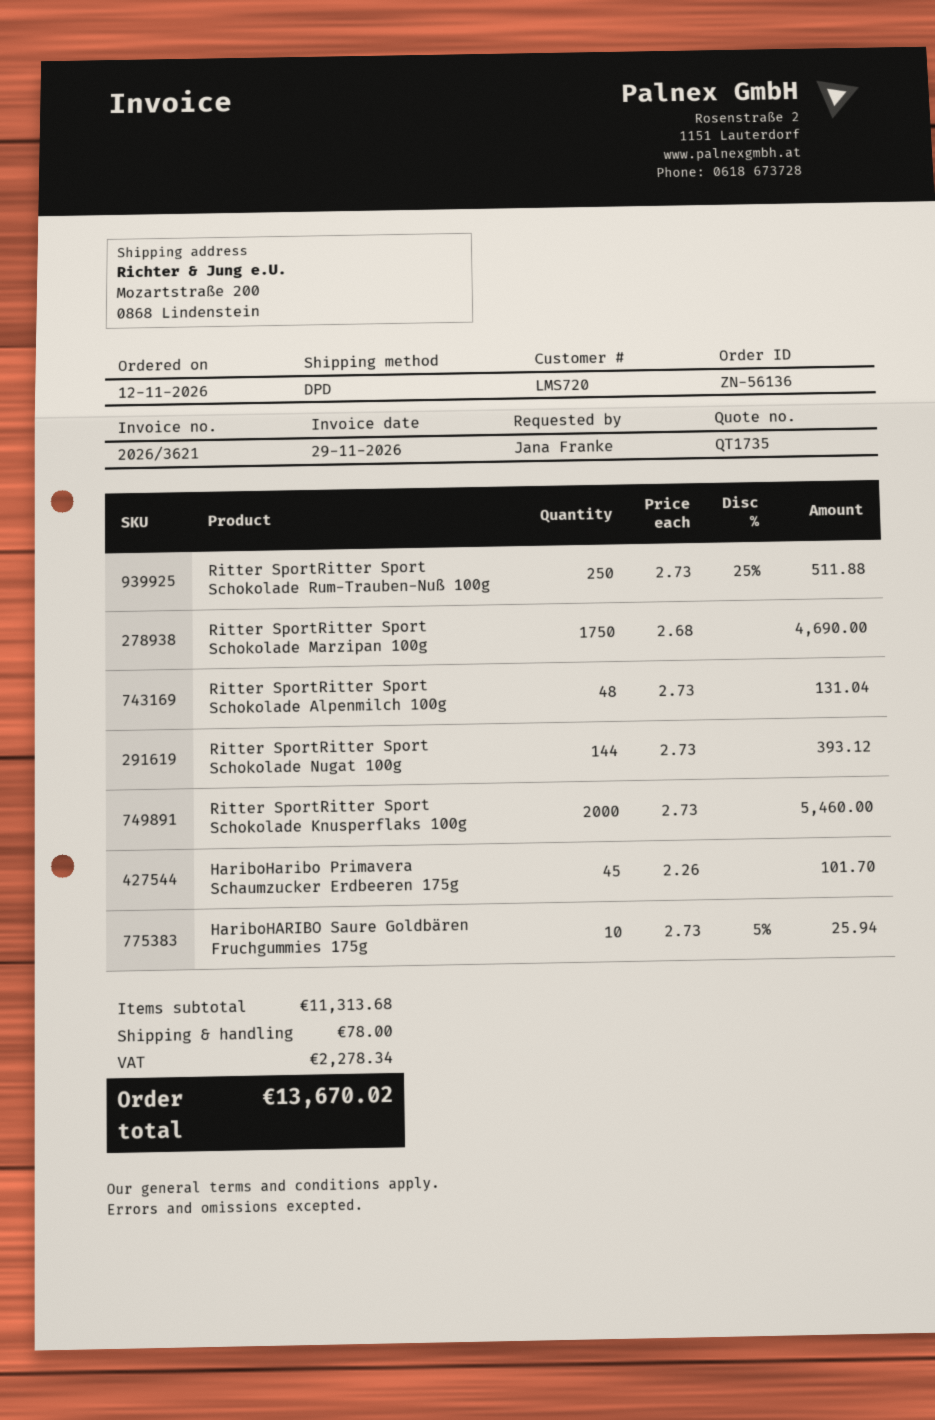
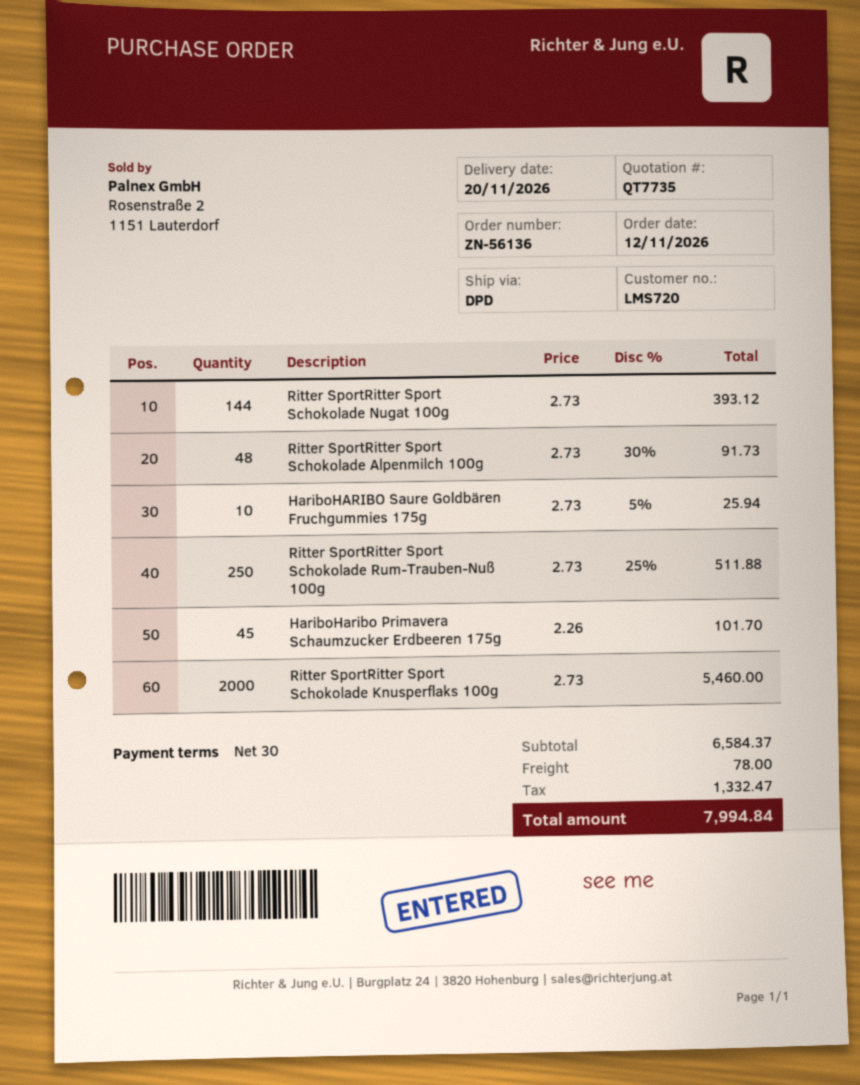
quote number: QT1735 -> QT7735
Ritter SportRitter Sport Schokolade Marzipan 100g: 1750 x 2.68 = 4690.00 -> none
Ritter SportRitter Sport Schokolade Alpenmilch 100g: 48 x 2.73 = 131.04 -> 48 x 2.73 - 30% = 91.73
subtotal: 11313.68 -> 6584.37
tax: 2278.34 -> 1332.47
total: 13670.02 -> 7994.84

